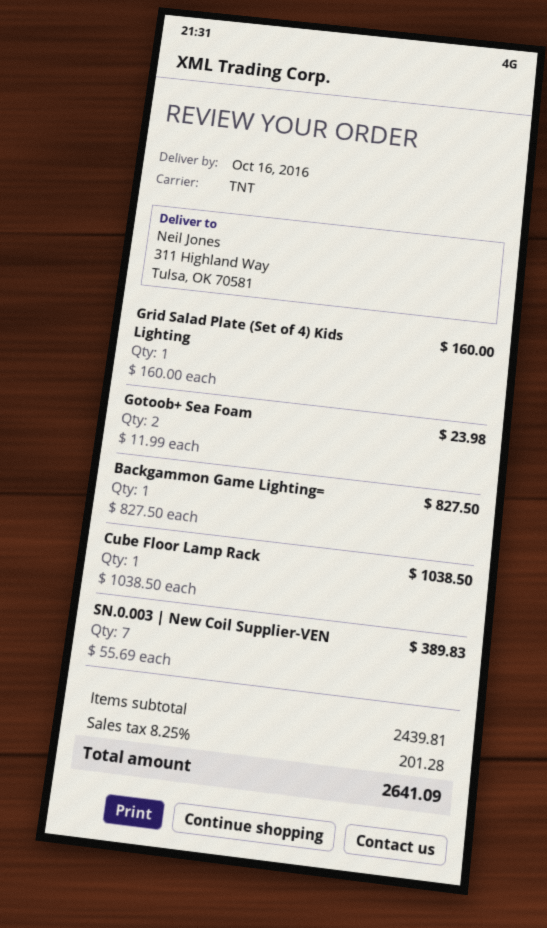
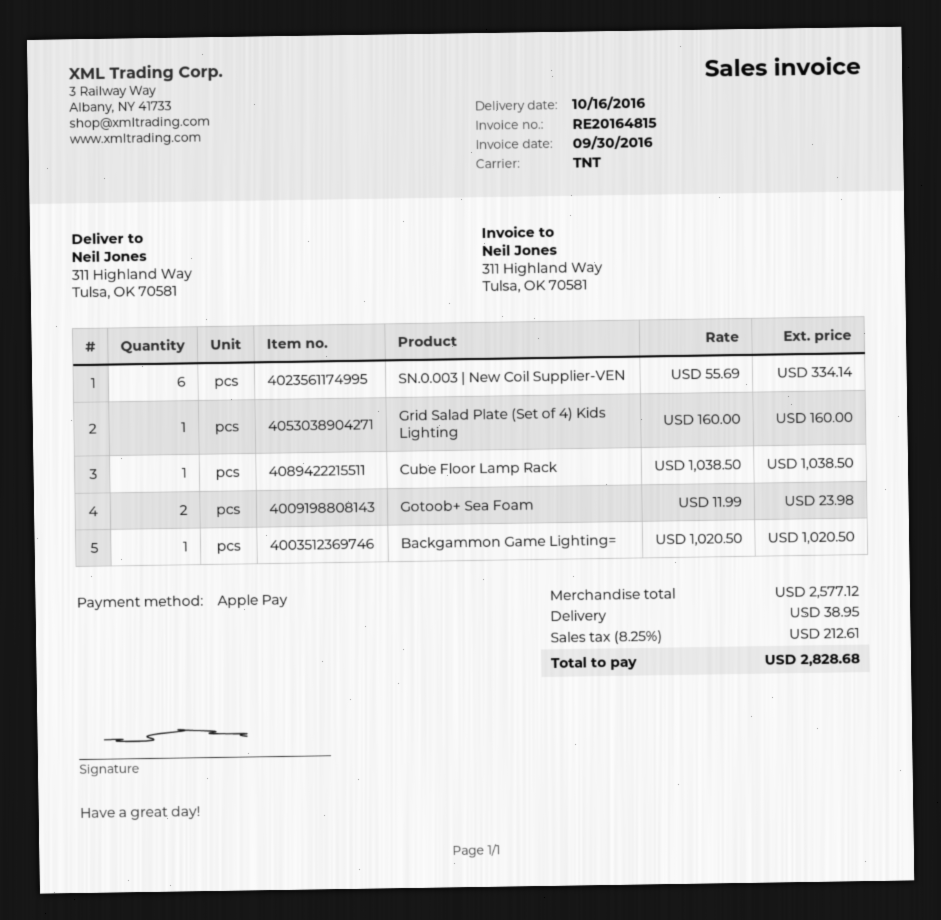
Backgammon Game Lighting=: 1 x 827.50 = 827.50 -> 1 x 1020.50 = 1020.50
SN.0.003 | New Coil Supplier-VEN: 7 x 55.69 = 389.83 -> 6 x 55.69 = 334.14
subtotal: 2439.81 -> 2577.12
shipping: none -> 38.95
tax: 8.25% = 201.28 -> 8.25% = 212.61
total: 2641.09 -> 2828.68

